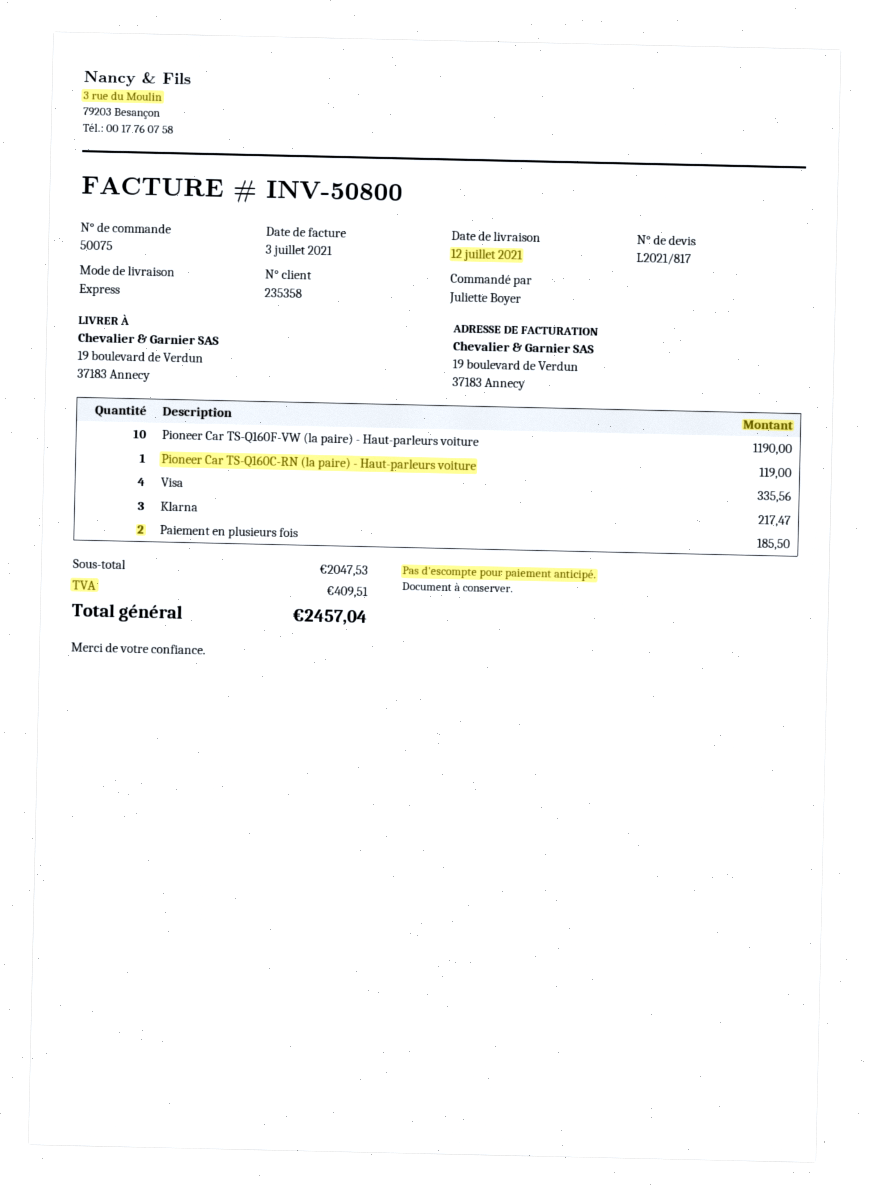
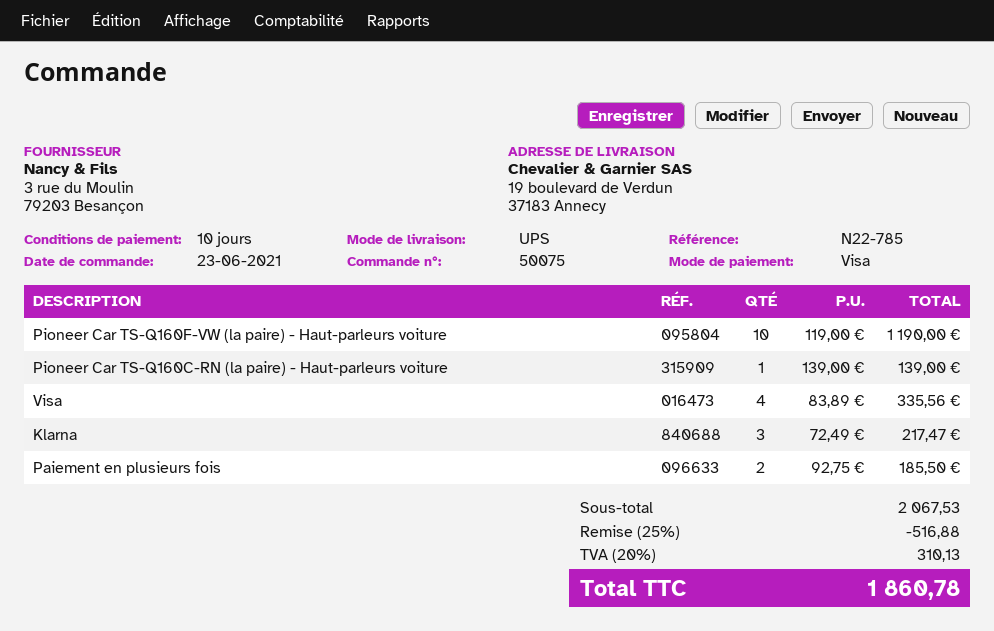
shipping method: express -> UPS
Pioneer Car TS-Q160C-RN (la paire) - Haut-parleurs voiture: 1 for 119.00 -> 1 for 139.00
subtotal: 2047.53 -> 2067.53
discount: none -> 25% = 516.88
tax: 409.51 -> 310.13
total: 2457.04 -> 1860.78

